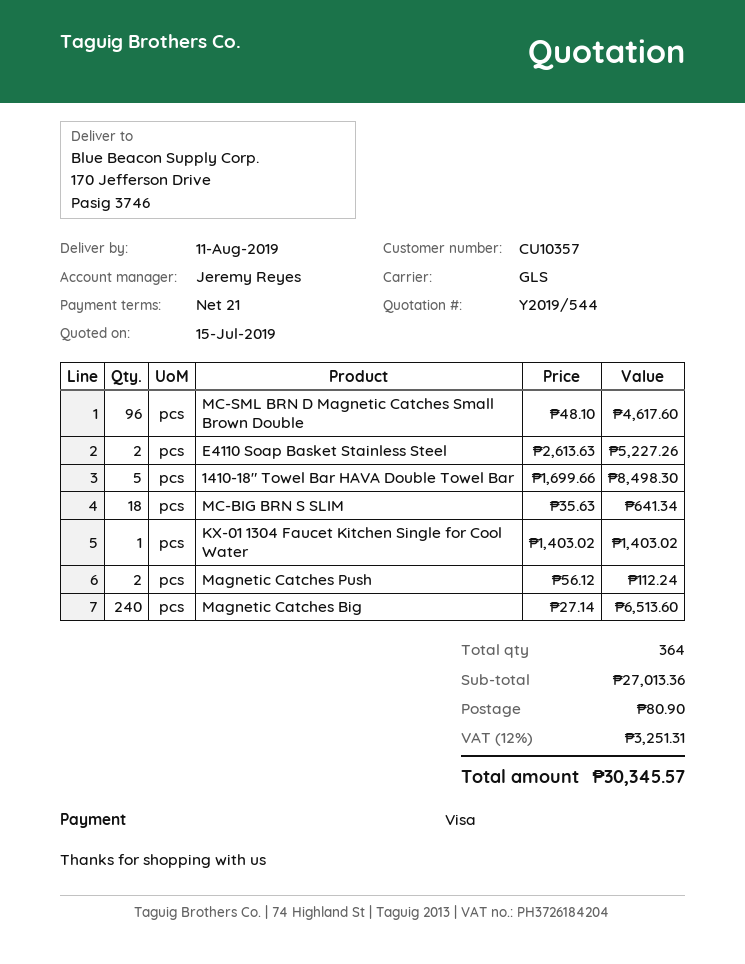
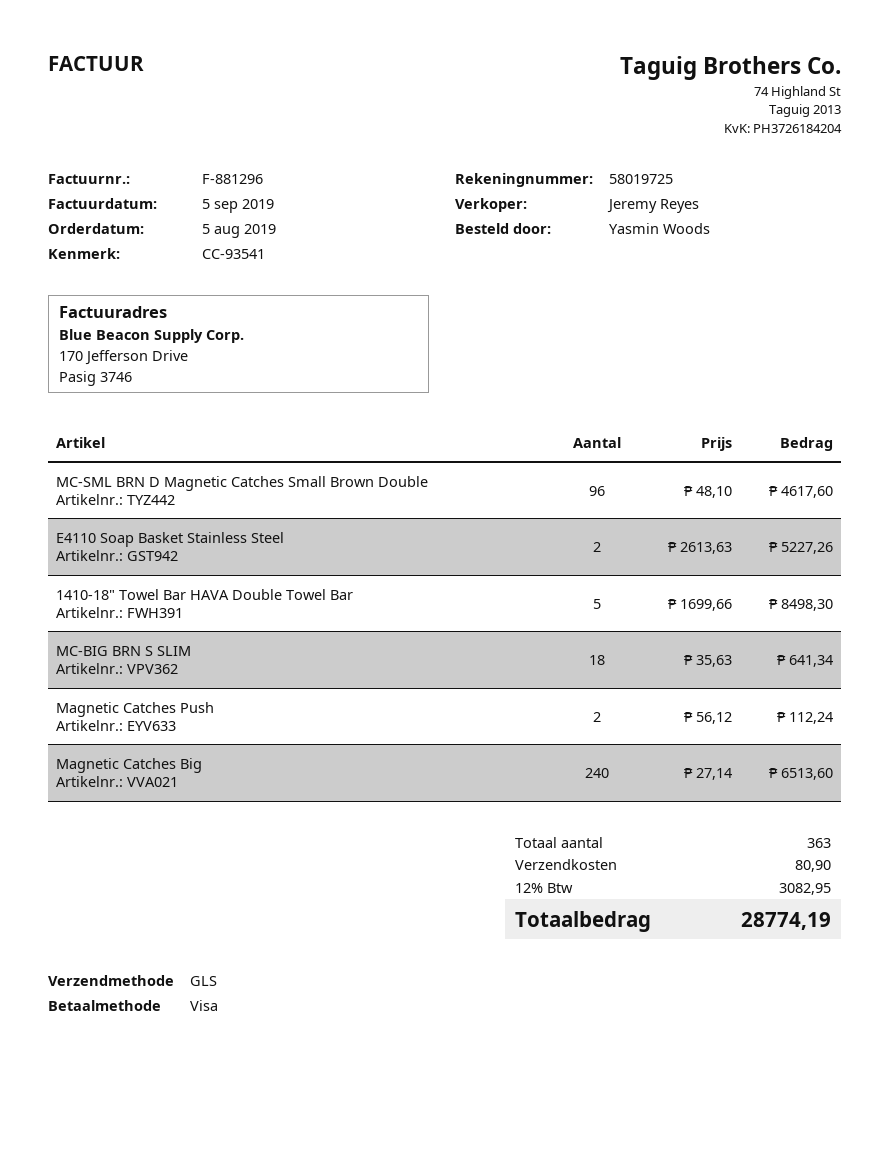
KX-01 1304 Faucet Kitchen Single for Cool Water: 1 x 1403.02 = 1403.02 -> none
total quantity: 364 -> 363
tax: 12% = 3251.31 -> 12% = 3082.95
total: 30345.57 -> 28774.19

